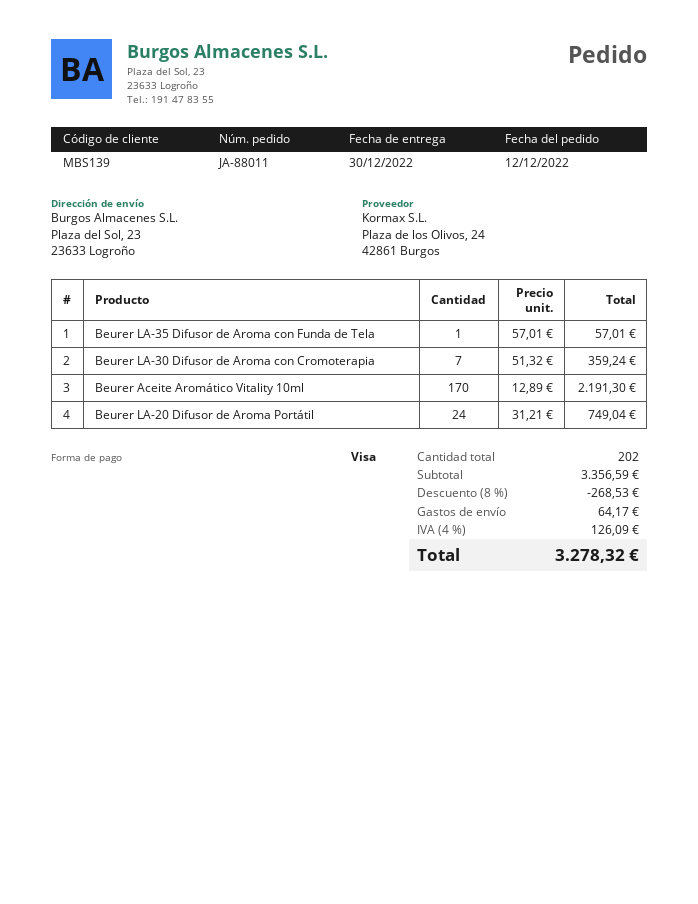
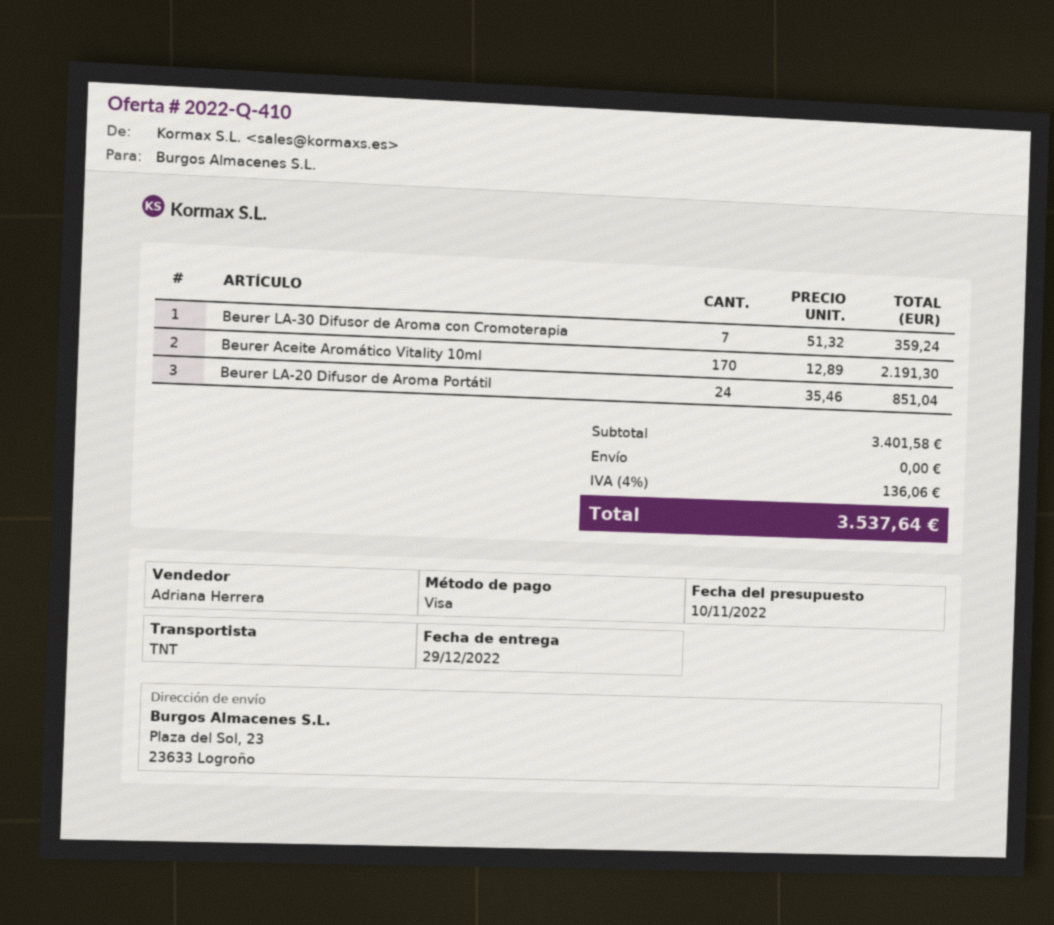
delivery date: 2022-12-30 -> 2022-12-29
Beurer LA-35 Difusor de Aroma con Funda de Tela: 1 x 57.01 = 57.01 -> none
Beurer LA-20 Difusor de Aroma Portátil: 24 x 31.21 = 749.04 -> 24 x 35.46 = 851.04
subtotal: 3356.59 -> 3401.58
discount: 8% = 268.53 -> none
shipping: 64.17 -> 0.00
tax: 4% = 126.09 -> 4% = 136.06
total: 3278.32 -> 3537.64

